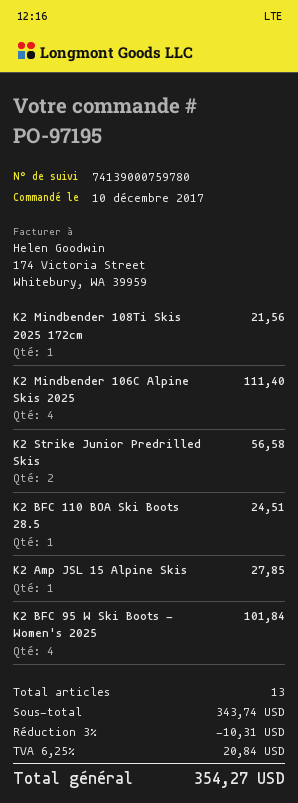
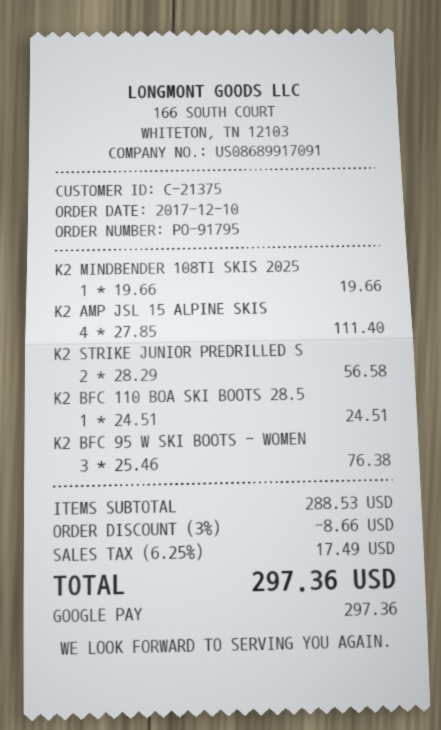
order number: PO-97195 -> PO-91795
K2 Mindbender 108Ti Skis 2025 172cm: 1 for 21.56 -> 1 for 19.66
K2 Mindbender 106C Alpine Skis 2025: 4 for 111.40 -> none
K2 Amp JSL 15 Alpine Skis: 1 for 27.85 -> 4 for 111.40
K2 BFC 95 W Ski Boots - Women's 2025: 4 for 101.84 -> 3 for 76.38
subtotal: 343.74 -> 288.53
discount: 3% = 10.31 -> 3% = 8.66
tax: 6.25% = 20.84 -> 6.25% = 17.49
total: 354.27 -> 297.36

